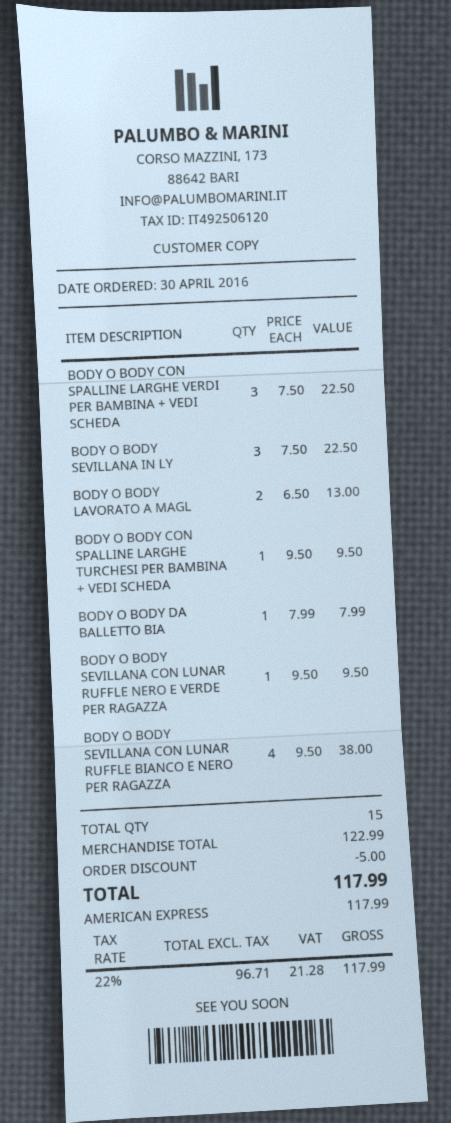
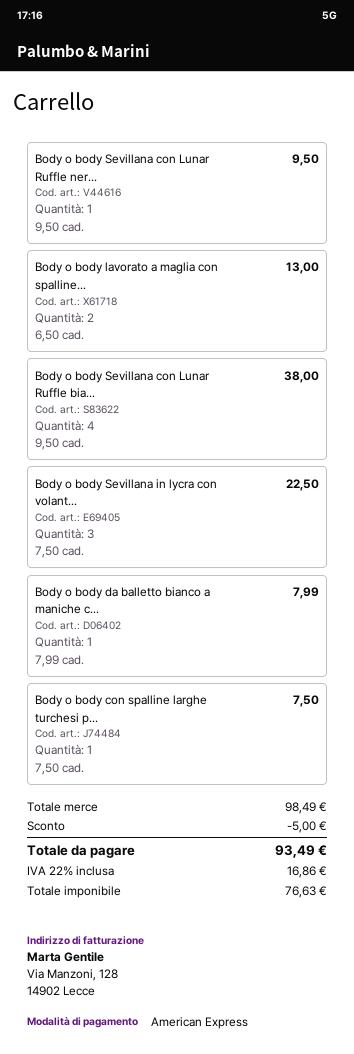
BODY O BODY CON SPALLINE LARGHE VERDI PER BAMBINA + VEDI SCHEDA: 3 x 7.50 = 22.50 -> none
BODY O BODY CON SPALLINE LARGHE TURCHESI PER BAMBINA + VEDI SCHEDA: 1 x 9.50 = 9.50 -> 1 x 7.50 = 7.50
subtotal: 122.99 -> 98.49
net: 96.71 -> 76.63
tax: 22% = 21.28 -> 22% = 16.86
total: 117.99 -> 93.49

